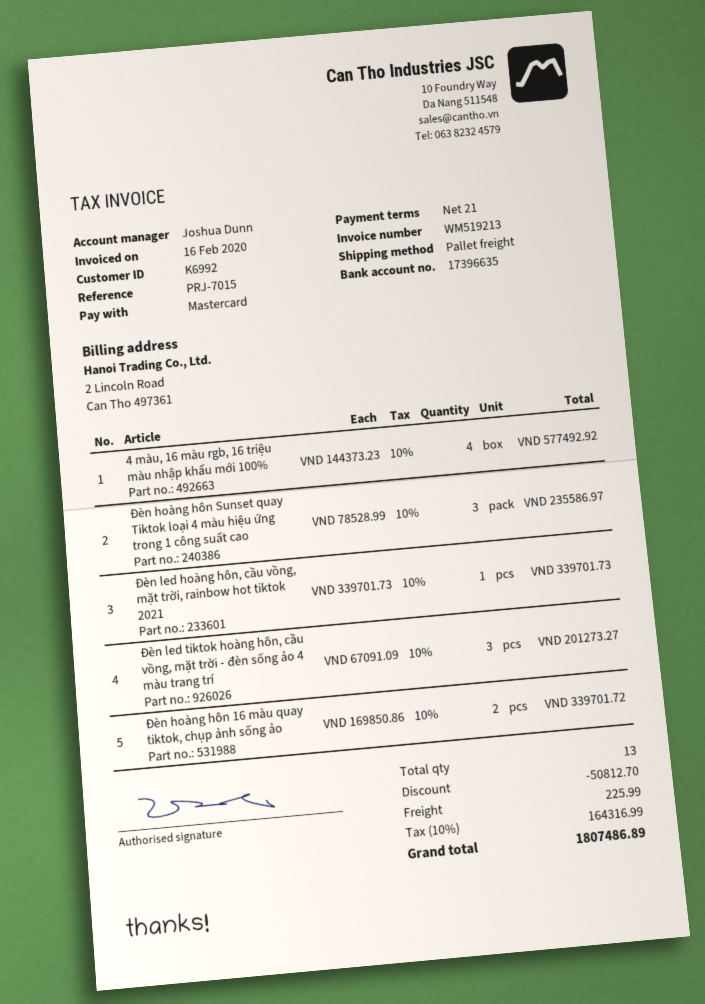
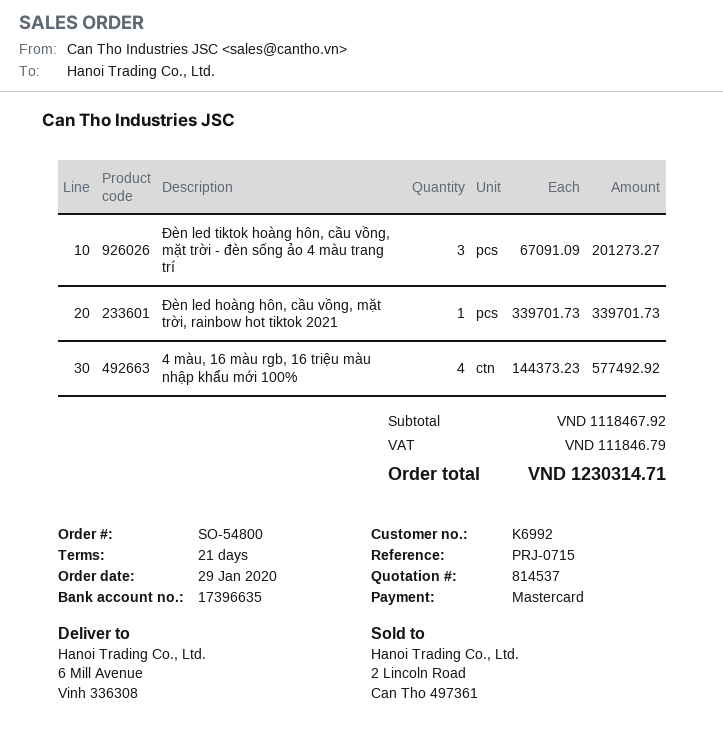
reference: PRJ-7015 -> PRJ-0715
Đèn hoàng hôn Sunset quay Tiktok loại 4 màu hiệu ứng trong 1 công suất cao: 3 x 78528.99 = 235586.97 -> none
Đèn hoàng hôn 16 màu quay tiktok, chụp ảnh sống ảo: 2 x 169850.86 = 339701.72 -> none
discount: 50812.70 -> none
shipping: 225.99 -> none
tax: 164316.99 -> 111846.79
total: 1807486.89 -> 1230314.71

